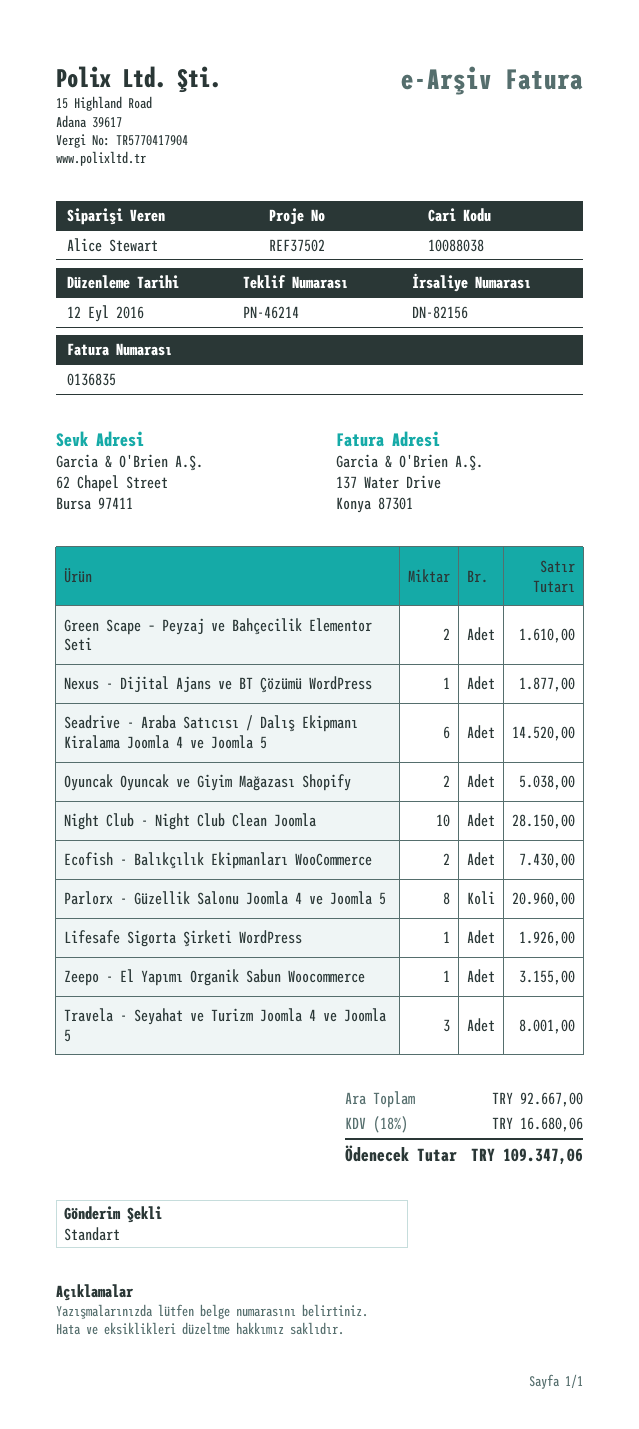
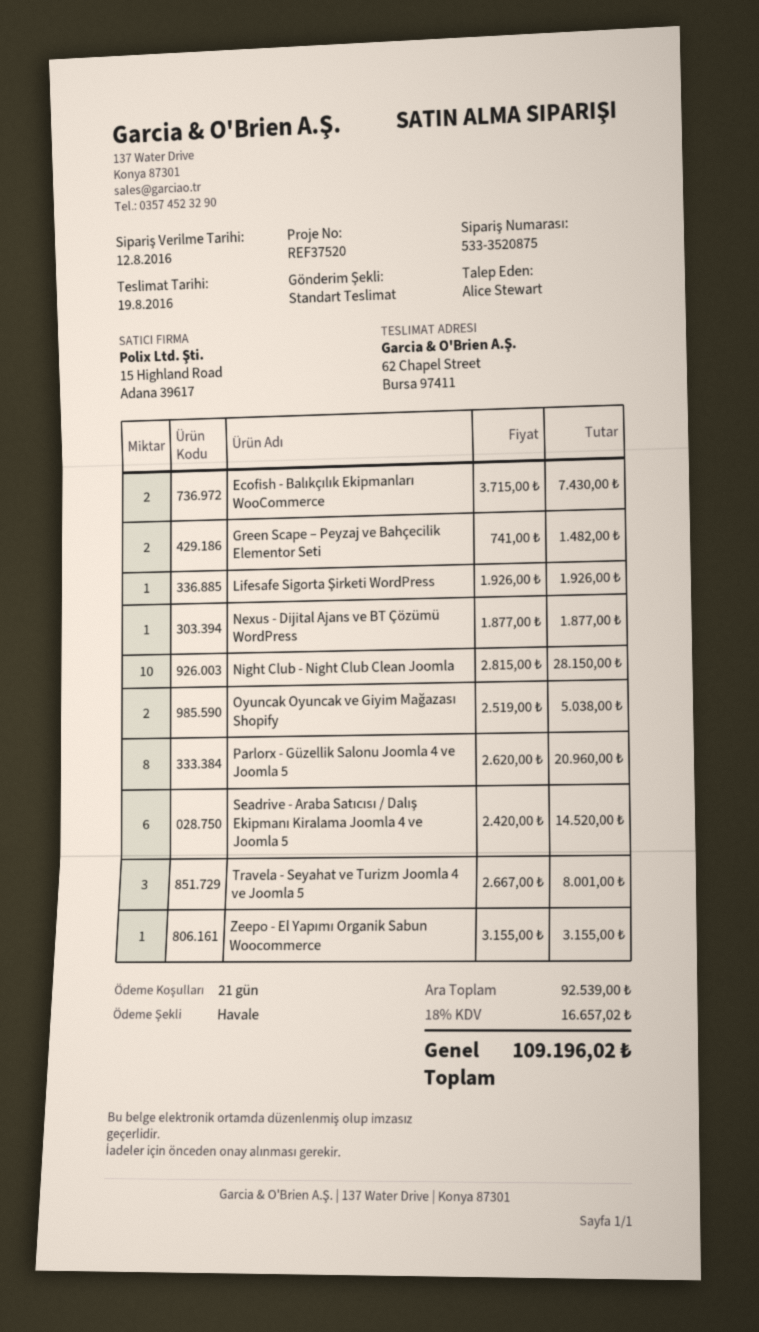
reference: REF37502 -> REF37520
Green Scape – Peyzaj ve Bahçecilik Elementor Seti: 2 for 1610.00 -> 2 for 1482.00
subtotal: 92667.00 -> 92539.00
tax: 18% = 16680.06 -> 18% = 16657.02
total: 109347.06 -> 109196.02

